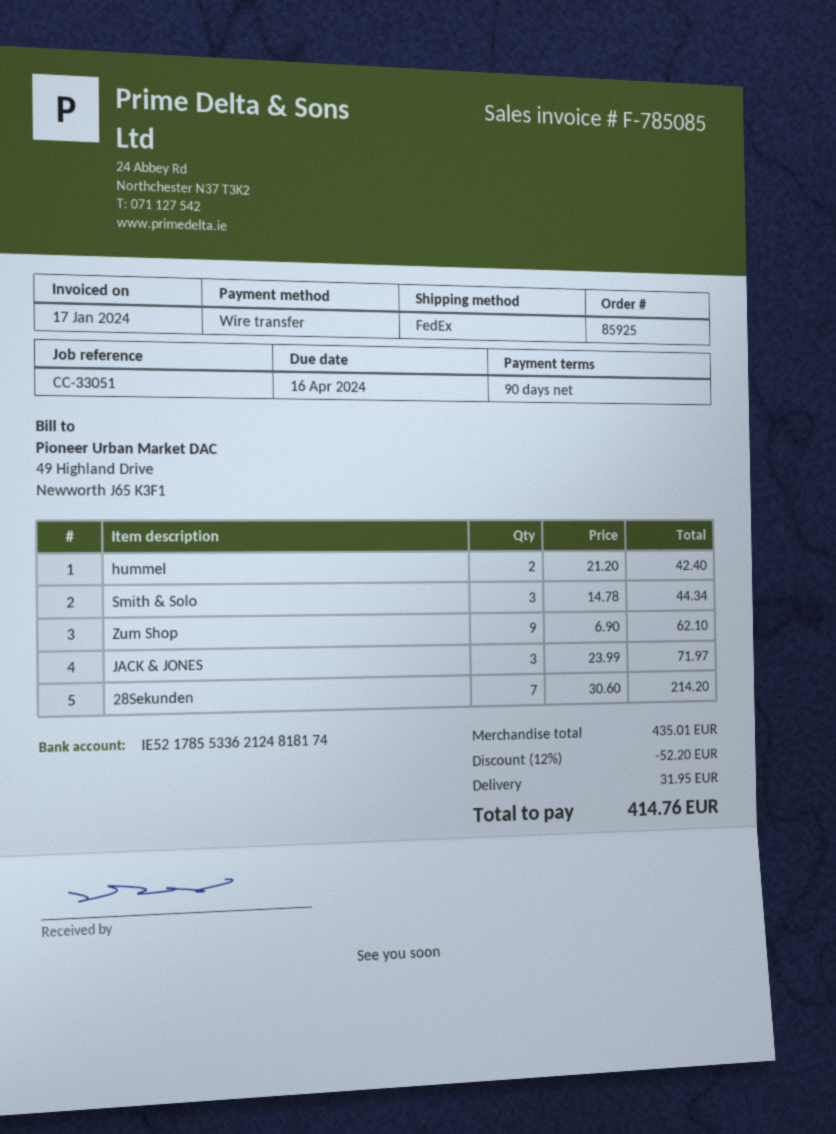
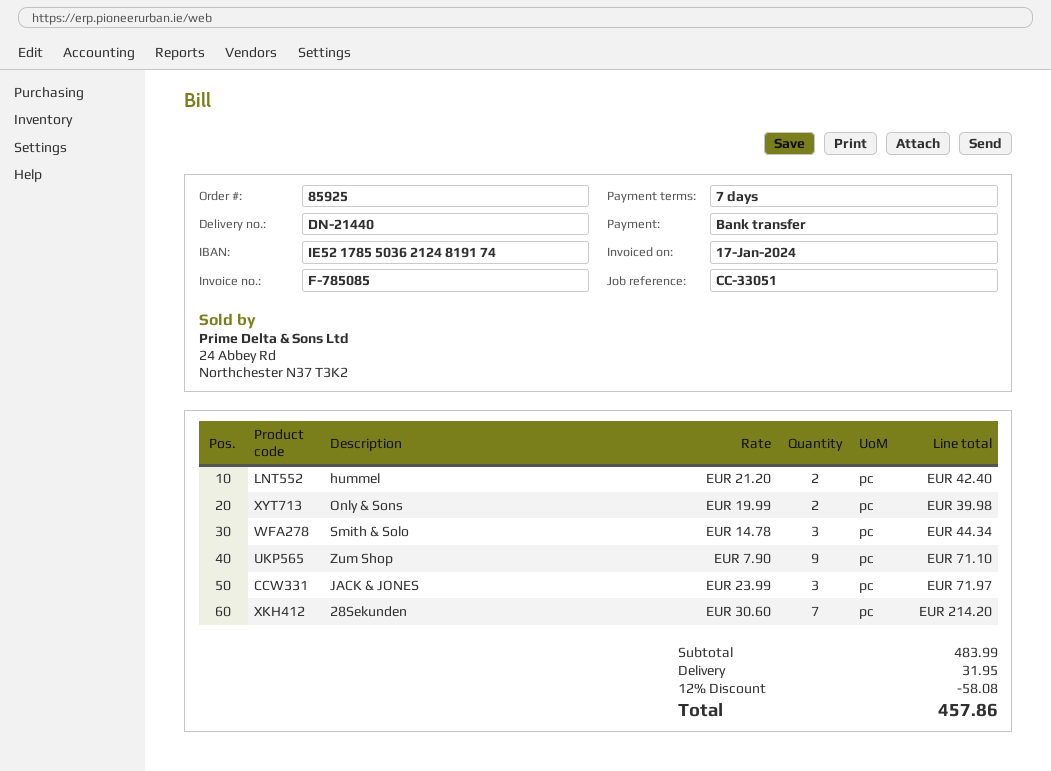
payment terms: 90 days -> 7 days
bank account: IE52178553362124818174 -> IE52178550362124819174
Zum Shop: 9 x 6.90 = 62.10 -> 9 x 7.90 = 71.10
Only & Sons: none -> 2 x 19.99 = 39.98
subtotal: 435.01 -> 483.99
discount: 12% = 52.20 -> 12% = 58.08
total: 414.76 -> 457.86

